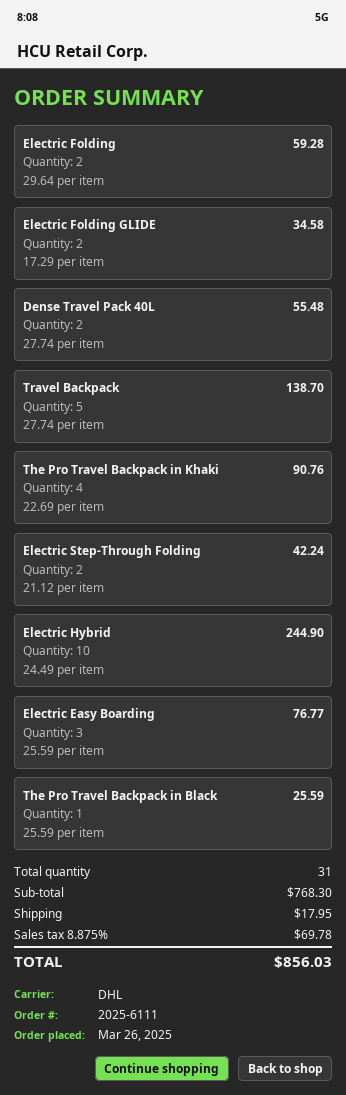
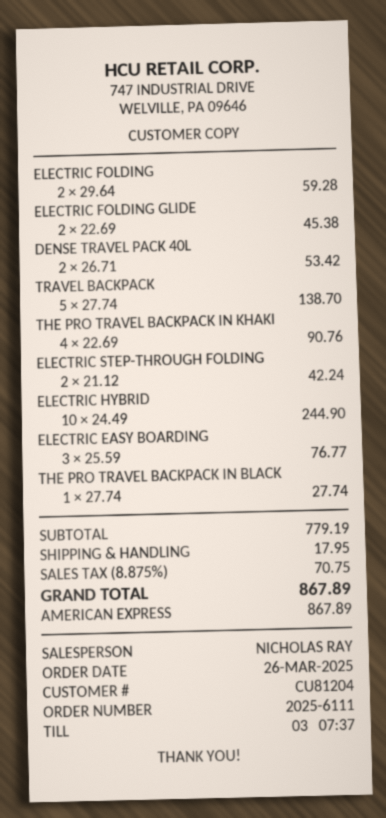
Electric Folding GLIDE: 2 x 17.29 = 34.58 -> 2 x 22.69 = 45.38
Dense Travel Pack 40L: 2 x 27.74 = 55.48 -> 2 x 26.71 = 53.42
The Pro Travel Backpack in Black: 1 x 25.59 = 25.59 -> 1 x 27.74 = 27.74
subtotal: 768.30 -> 779.19
tax: 8.875% = 69.78 -> 8.875% = 70.75
total: 856.03 -> 867.89

